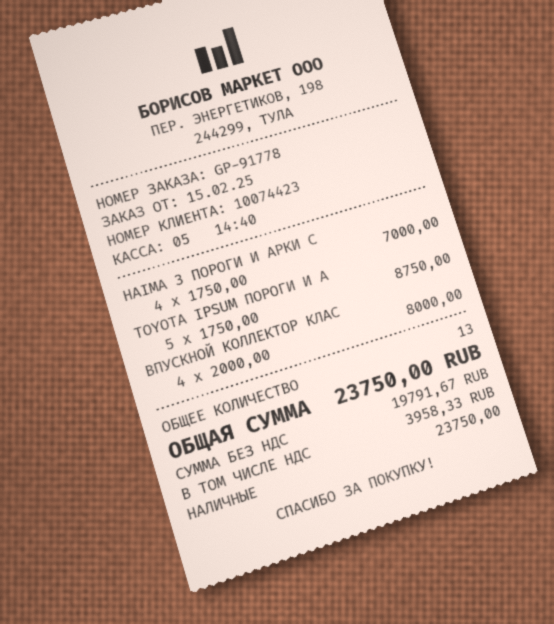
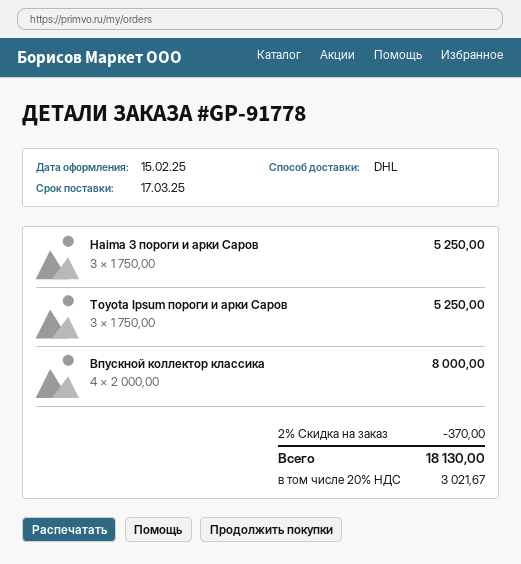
HAIMA 3 ПОРОГИ И АРКИ С: 4 x 1750.00 = 7000.00 -> 3 x 1750.00 = 5250.00
TOYOTA IPSUM ПОРОГИ И А: 5 x 1750.00 = 8750.00 -> 3 x 1750.00 = 5250.00
discount: none -> 2% = 370.00
tax: 3958.33 -> 3021.67
total: 23750.00 -> 18130.00

